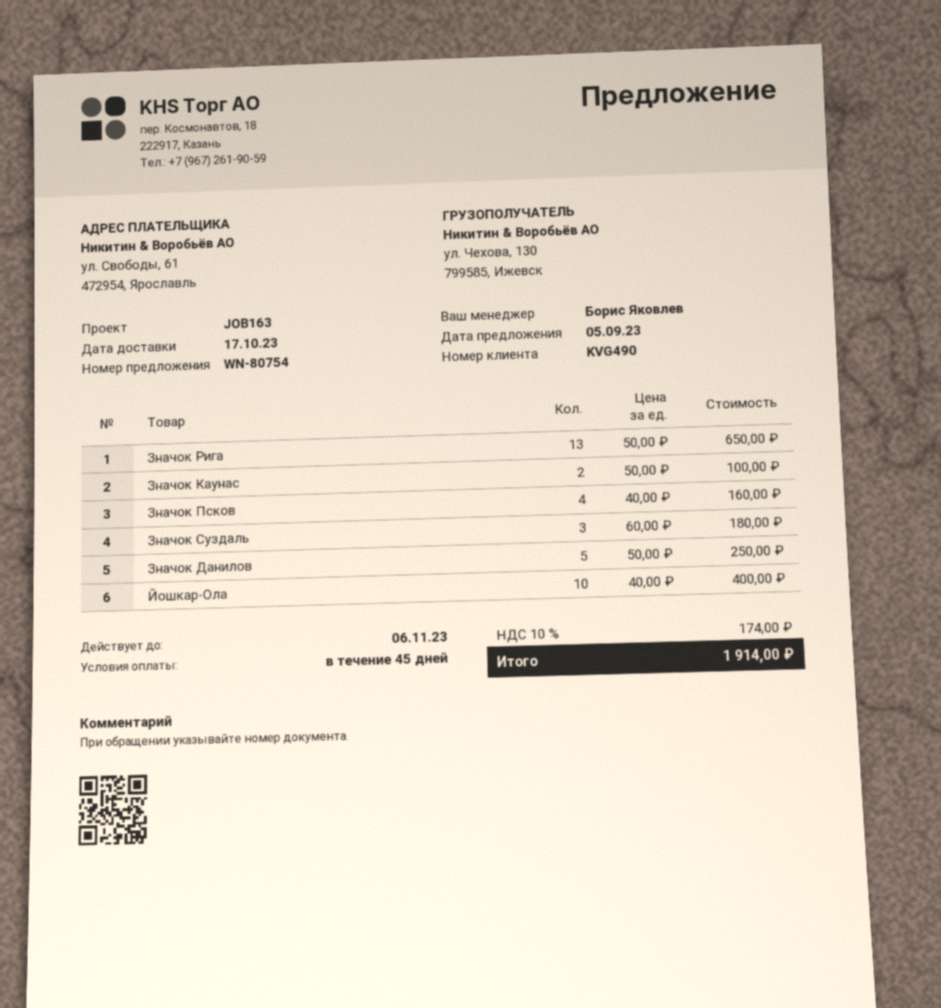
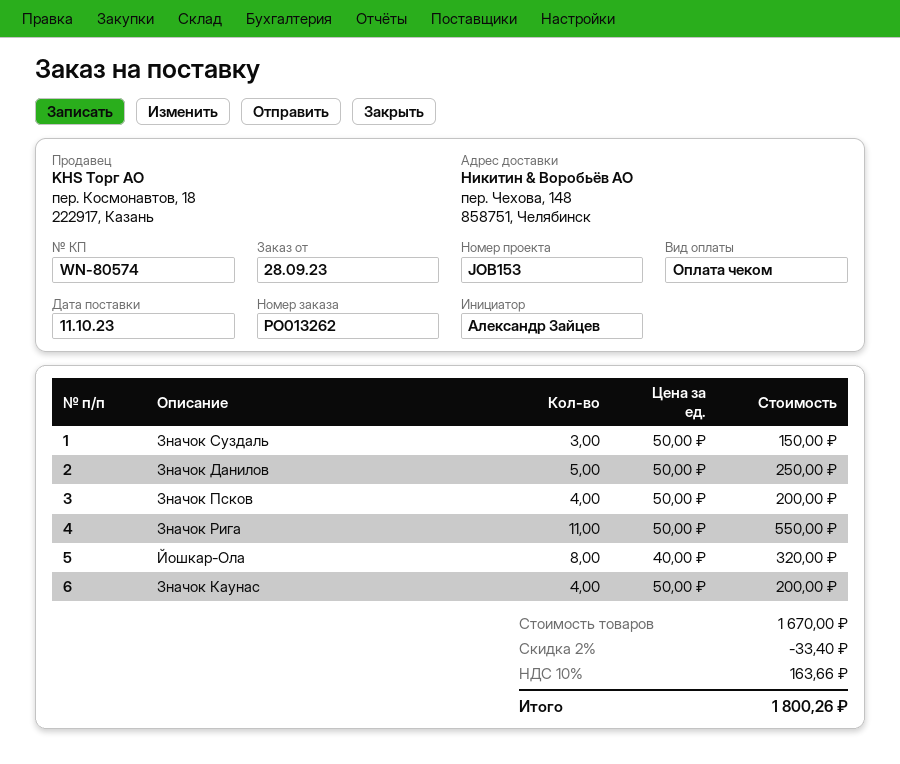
quote number: WN-80754 -> WN-80574
delivery date: 2023-10-17 -> 2023-10-11
reference: JOB163 -> JOB153
ship to: ул. Чехова, 130, 799585, Ижевск -> пер. Чехова, 148, 858751, Челябинск
Значок Рига: 13 x 50.00 = 650.00 -> 11 x 50.00 = 550.00
Значок Каунас: 2 x 50.00 = 100.00 -> 4 x 50.00 = 200.00
Значок Псков: 4 x 40.00 = 160.00 -> 4 x 50.00 = 200.00
Значок Суздаль: 3 x 60.00 = 180.00 -> 3 x 50.00 = 150.00
Йошкар-Ола: 10 x 40.00 = 400.00 -> 8 x 40.00 = 320.00
discount: none -> 2% = 33.40
tax: 10% = 174.00 -> 10% = 163.66
total: 1914.00 -> 1800.26

